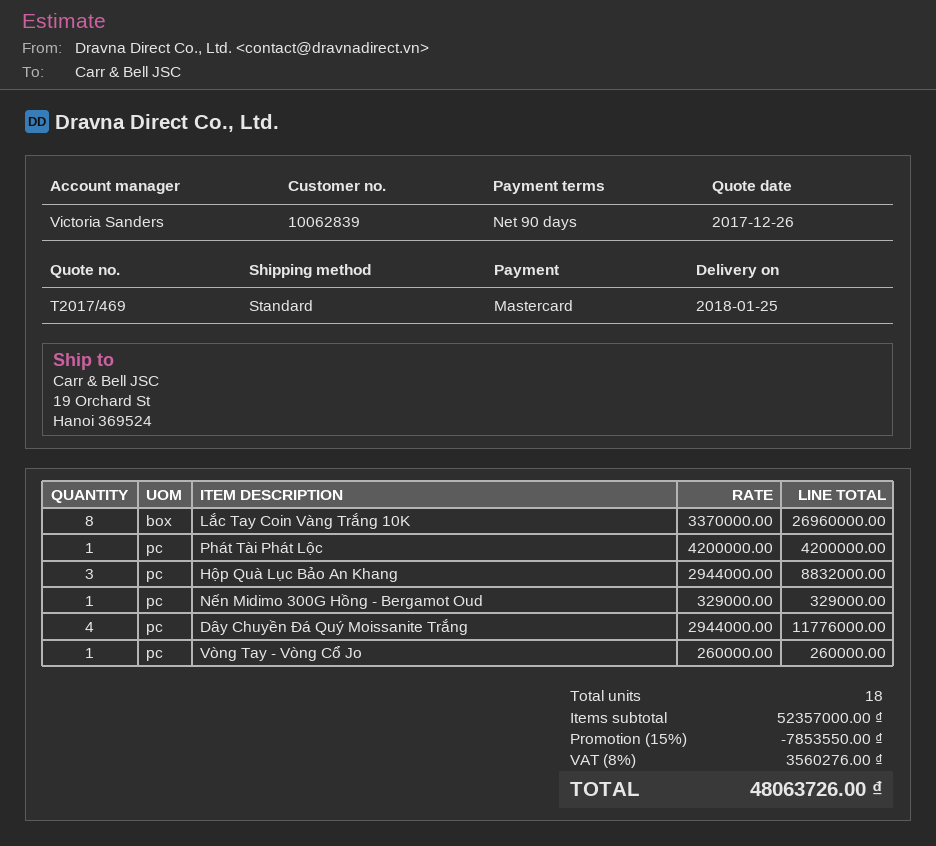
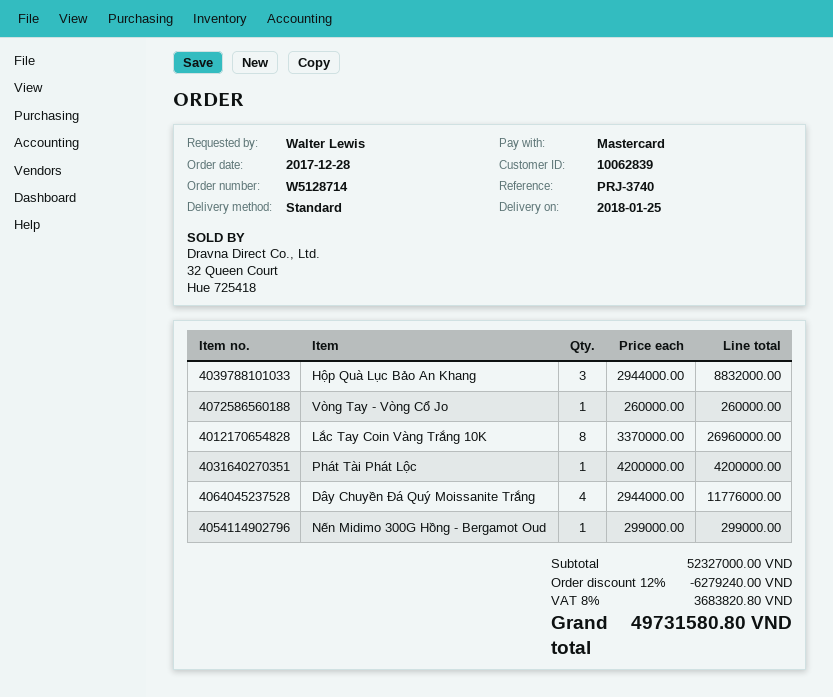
Nến Midimo 300G Hồng - Bergamot Oud: 1 x 329000.00 = 329000.00 -> 1 x 299000.00 = 299000.00
subtotal: 52357000.00 -> 52327000.00
discount: 15% = 7853550.00 -> 12% = 6279240.00
tax: 8% = 3560276.00 -> 8% = 3683820.80
total: 48063726.00 -> 49731580.80

